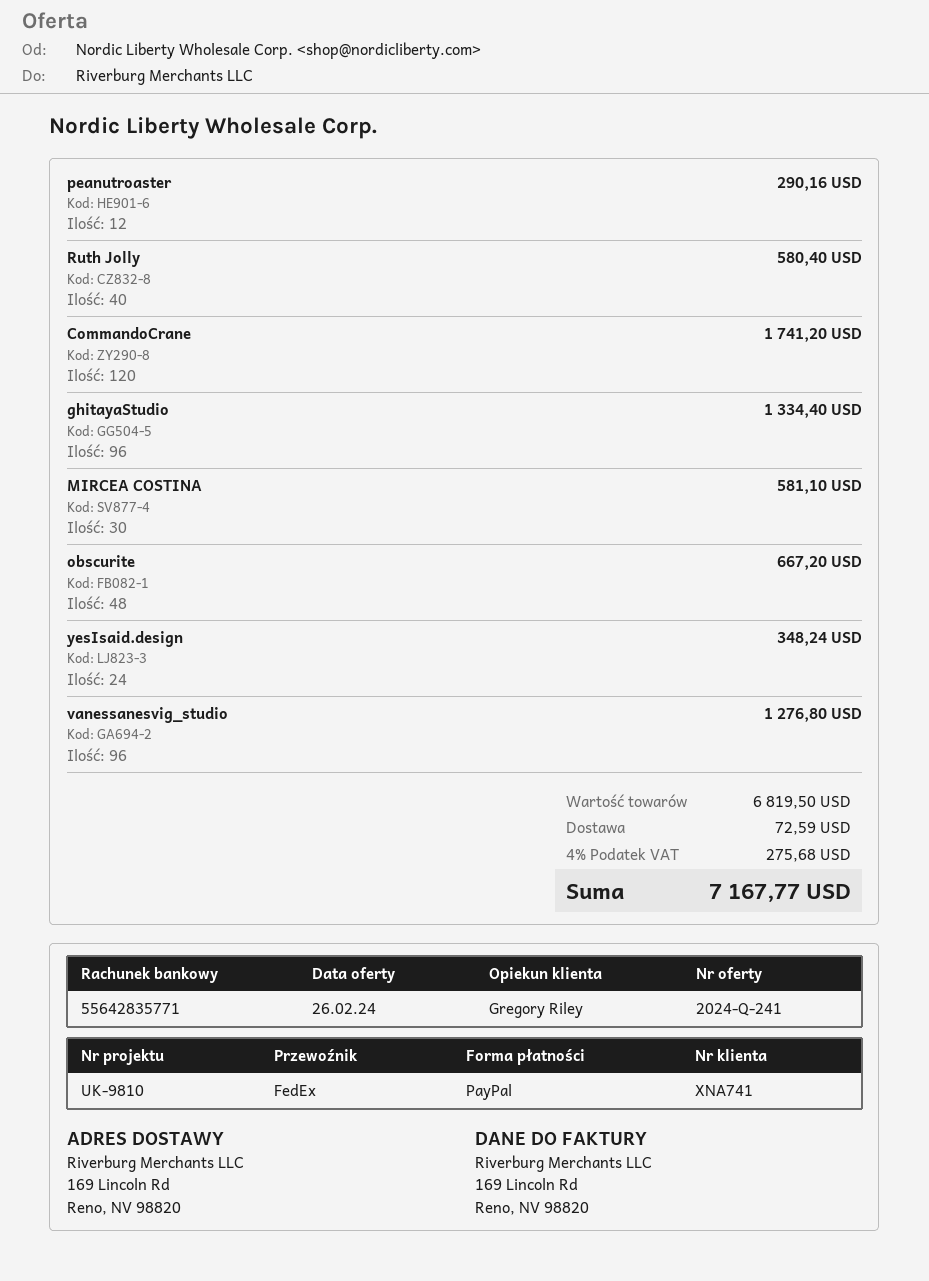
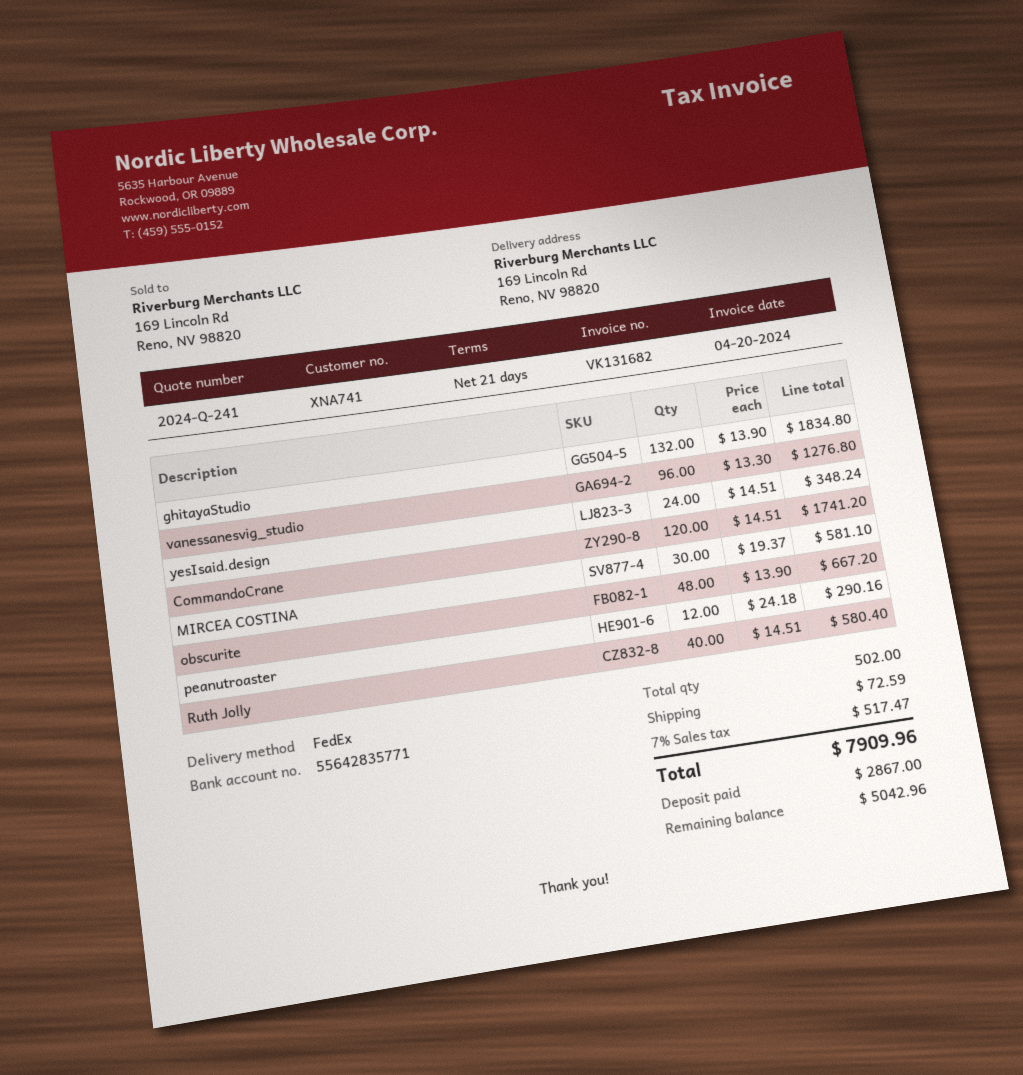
ghitayaStudio: 96 for 1334.40 -> 132 for 1834.80
tax: 4% = 275.68 -> 7% = 517.47
total: 7167.77 -> 7909.96

